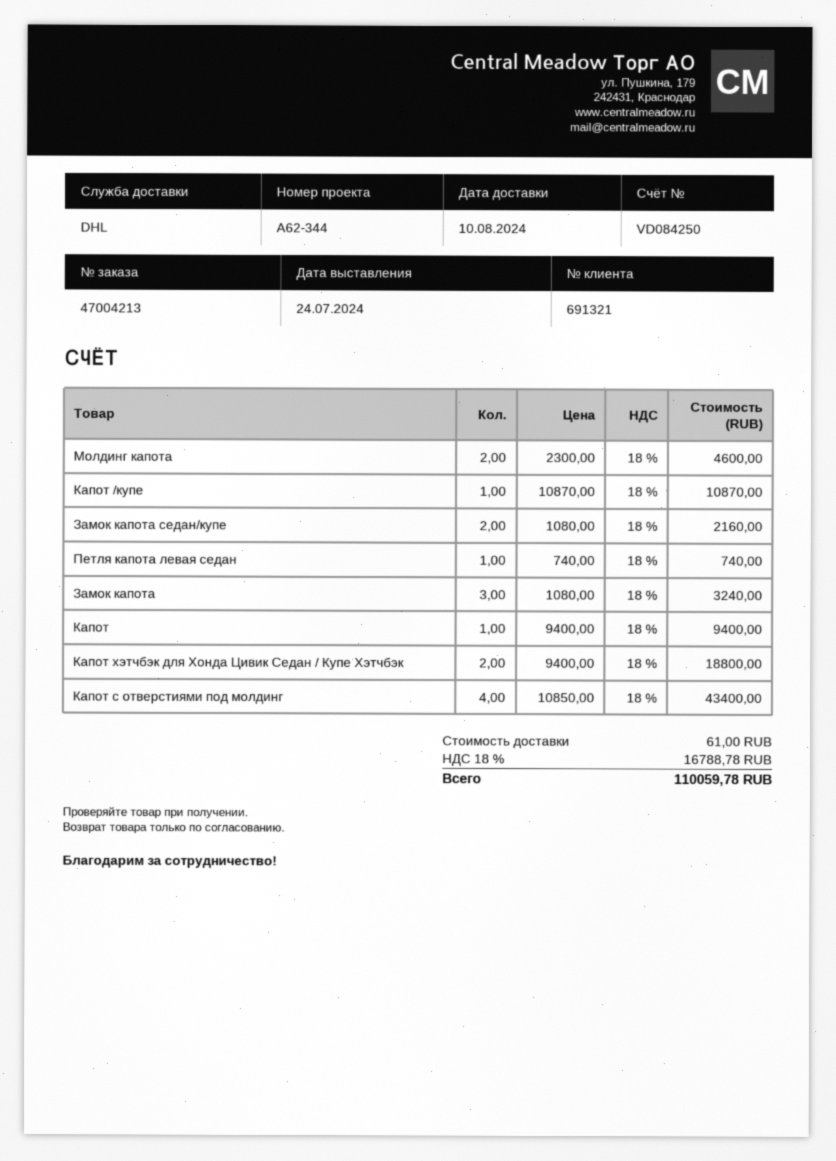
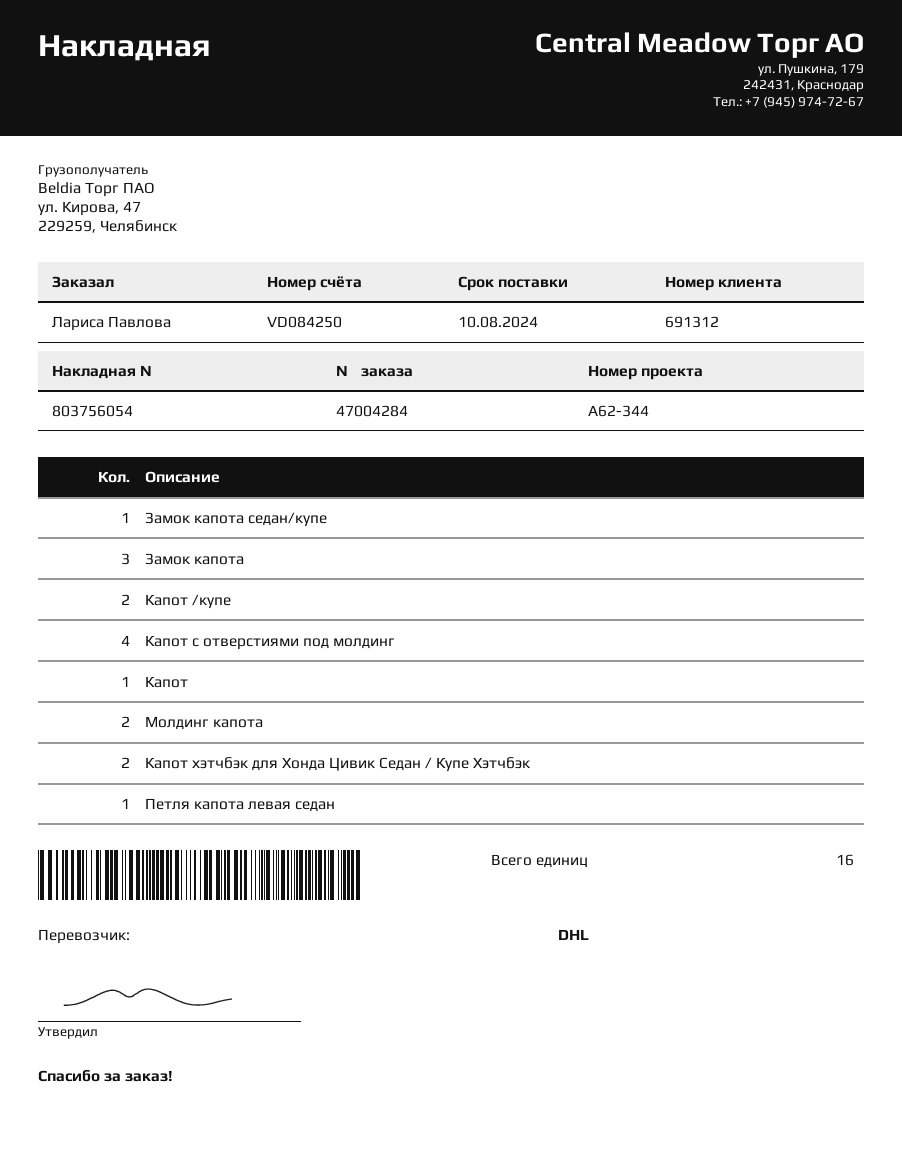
order number: 47004213 -> 47004284
customer number: 691321 -> 691312
Капот /купе: 1 -> 2
Замок капота седан/купе: 2 -> 1

